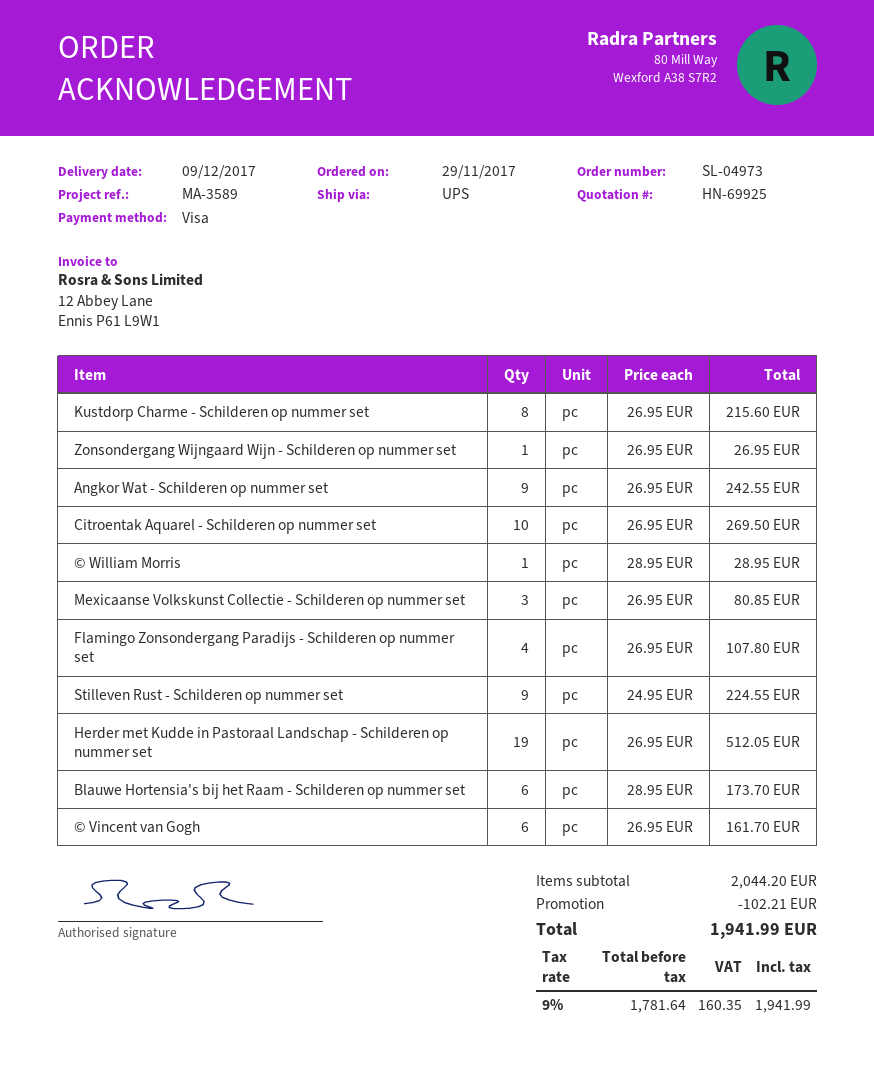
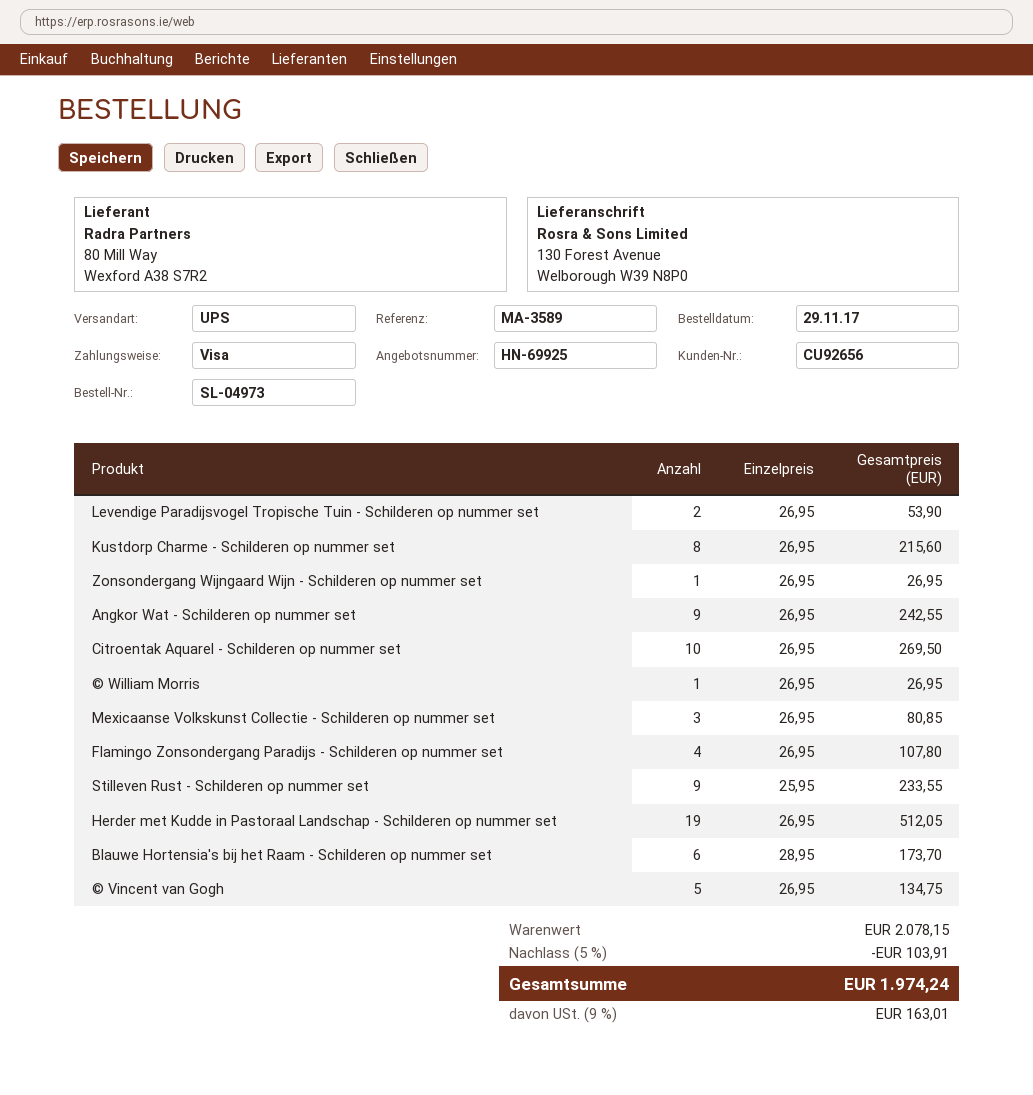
© William Morris: 1 x 28.95 = 28.95 -> 1 x 26.95 = 26.95
Stilleven Rust - Schilderen op nummer set: 9 x 24.95 = 224.55 -> 9 x 25.95 = 233.55
© Vincent van Gogh: 6 x 26.95 = 161.70 -> 5 x 26.95 = 134.75
Levendige Paradijsvogel Tropische Tuin - Schilderen op nummer set: none -> 2 x 26.95 = 53.90
subtotal: 2044.20 -> 2078.15
discount: 102.21 -> 103.91
tax: 9% = 160.35 -> 9% = 163.01
total: 1941.99 -> 1974.24

